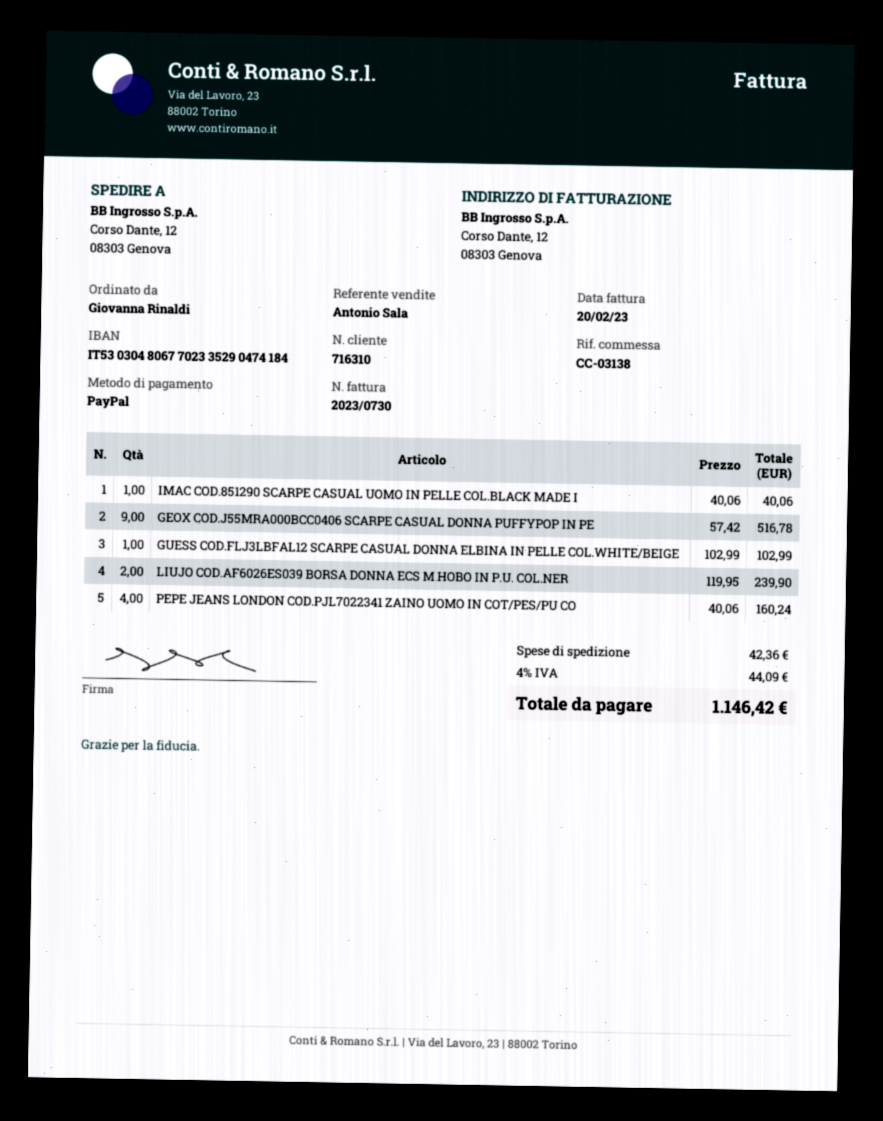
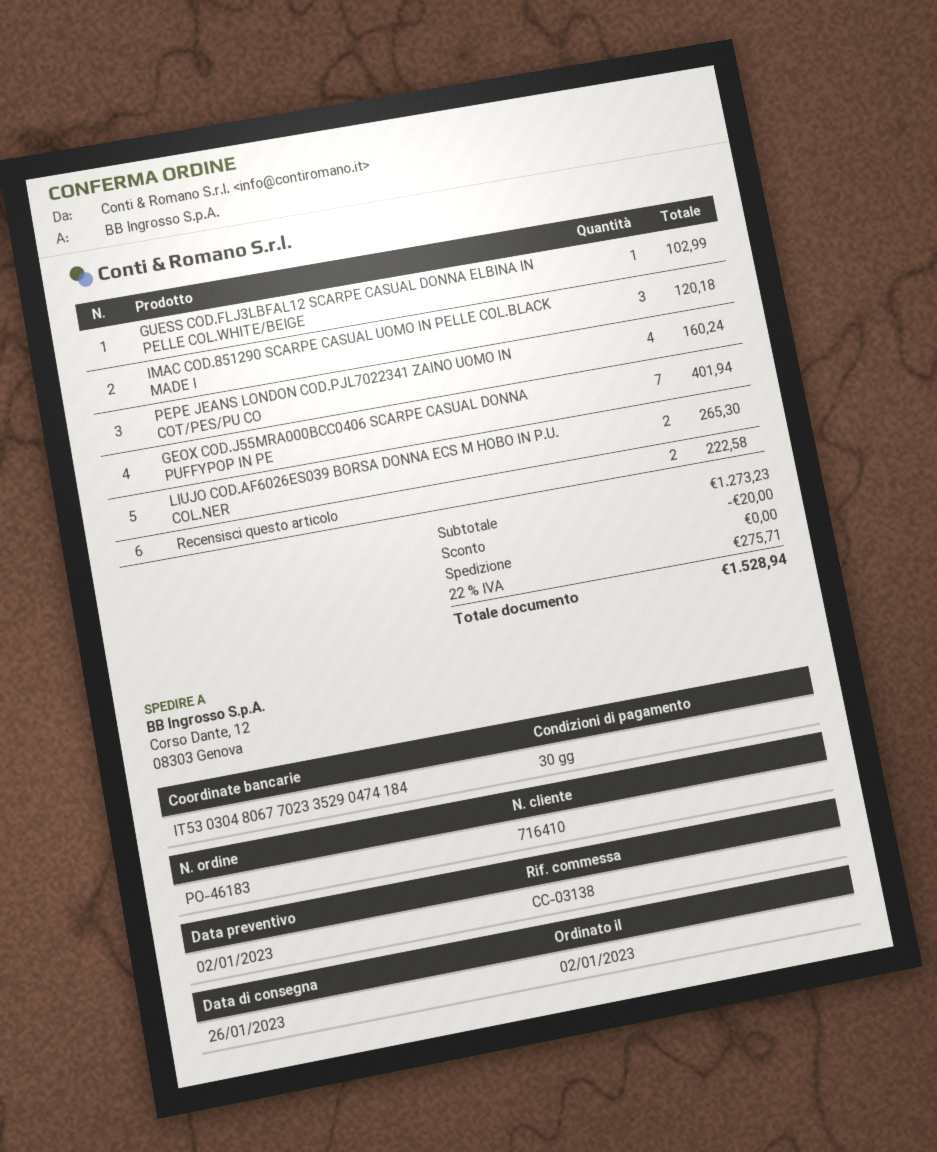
customer number: 716310 -> 716410
IMAC COD.851290 SCARPE CASUAL UOMO IN PELLE COL.BLACK MADE I: 1 for 40.06 -> 3 for 120.18
GEOX COD.J55MRA000BCC0406 SCARPE CASUAL DONNA PUFFYPOP IN PE: 9 for 516.78 -> 7 for 401.94
LIUJO COD.AF6026ES039 BORSA DONNA ECS M HOBO IN P.U. COL.NER: 2 for 239.90 -> 2 for 265.30
Recensisci questo articolo: none -> 2 for 222.58
discount: none -> 20.00
shipping: 42.36 -> 0.00
tax: 4% = 44.09 -> 22% = 275.71
total: 1146.42 -> 1528.94

